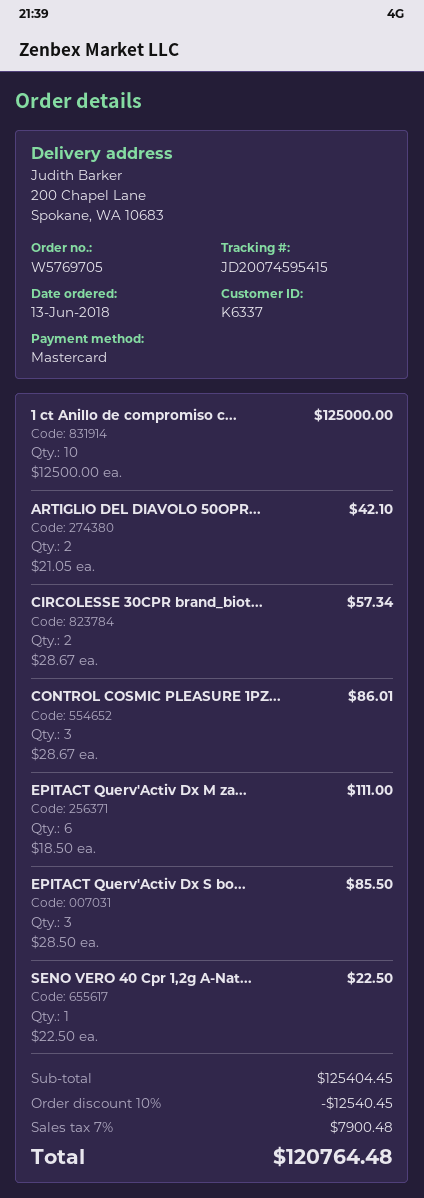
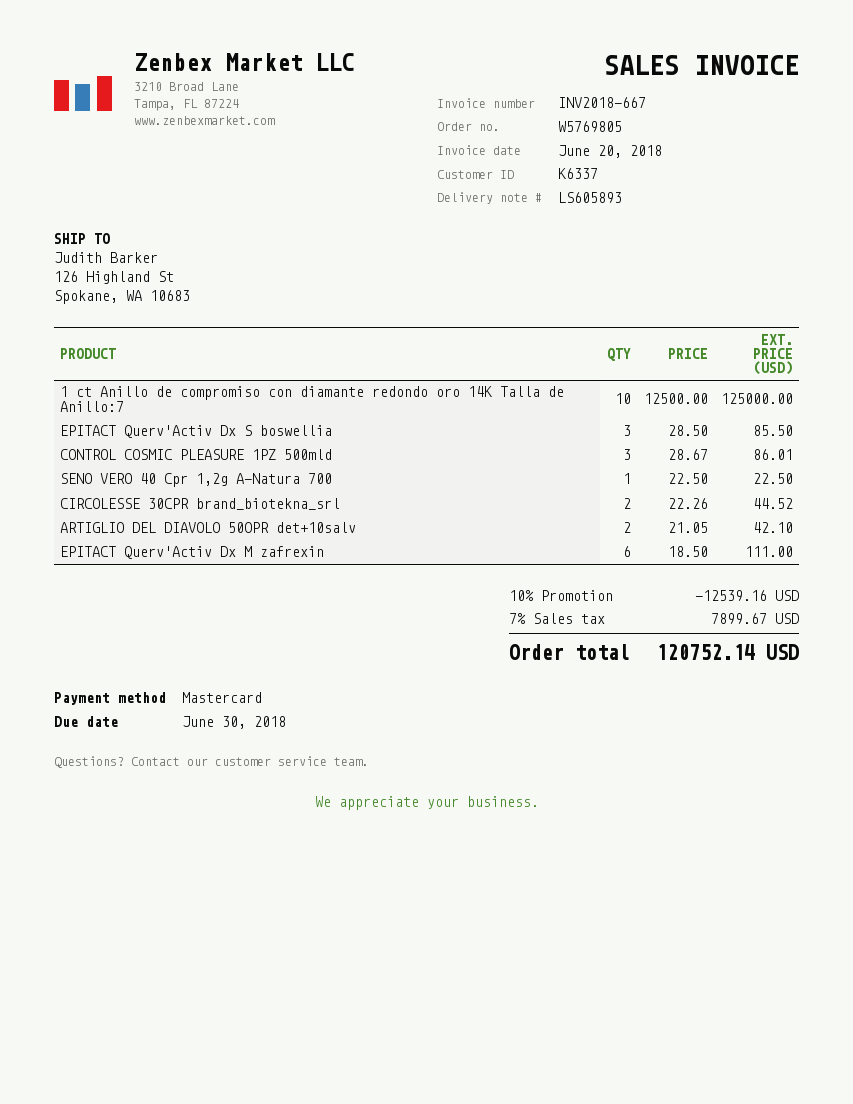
order number: W5769705 -> W5769805
ship to: 200 Chapel Lane, Spokane, WA 10683 -> 126 Highland St, Spokane, WA 10683
CIRCOLESSE 30CPR brand_biot...: 2 x 28.67 = 57.34 -> 2 x 22.26 = 44.52
discount: 10% = 12540.45 -> 10% = 12539.16
tax: 7% = 7900.48 -> 7% = 7899.67
total: 120764.48 -> 120752.14

